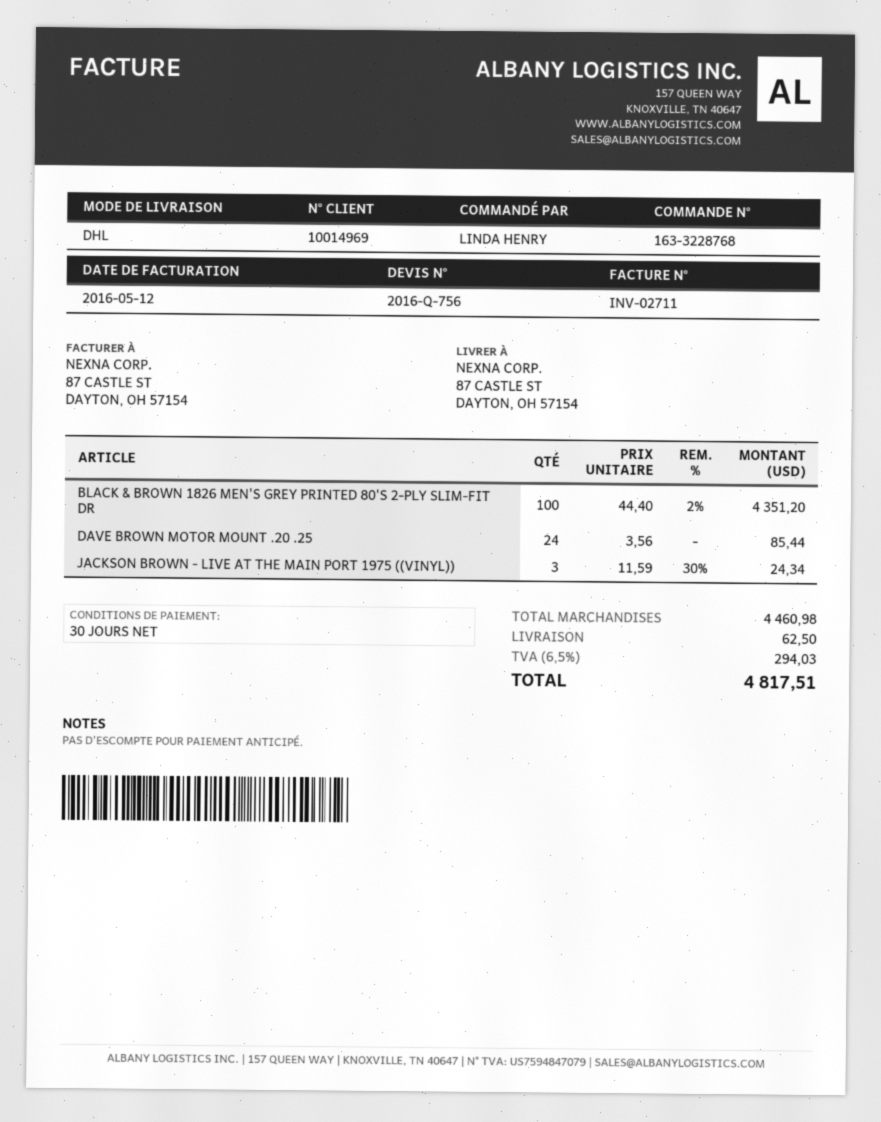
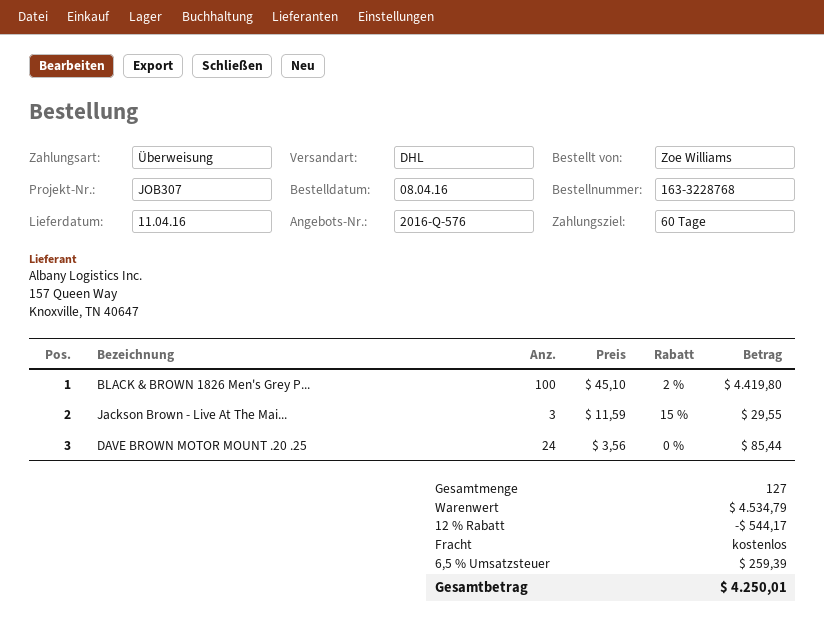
quote number: 2016-Q-756 -> 2016-Q-576
payment terms: 30 days -> 60 days
ordered by: LINDA HENRY -> Zoe Williams
BLACK & BROWN 1826 MEN'S GREY PRINTED 80'S 2-PLY SLIM-FIT DR: 100 x 44.40 - 2% = 4351.20 -> 100 x 45.10 - 2% = 4419.80
JACKSON BROWN - LIVE AT THE MAIN PORT 1975 ((VINYL)): 3 x 11.59 - 30% = 24.34 -> 3 x 11.59 - 15% = 29.55
subtotal: 4460.98 -> 4534.79
discount: none -> 12% = 544.17
shipping: 62.50 -> 0.00
tax: 6.5% = 294.03 -> 6.5% = 259.39
total: 4817.51 -> 4250.01

